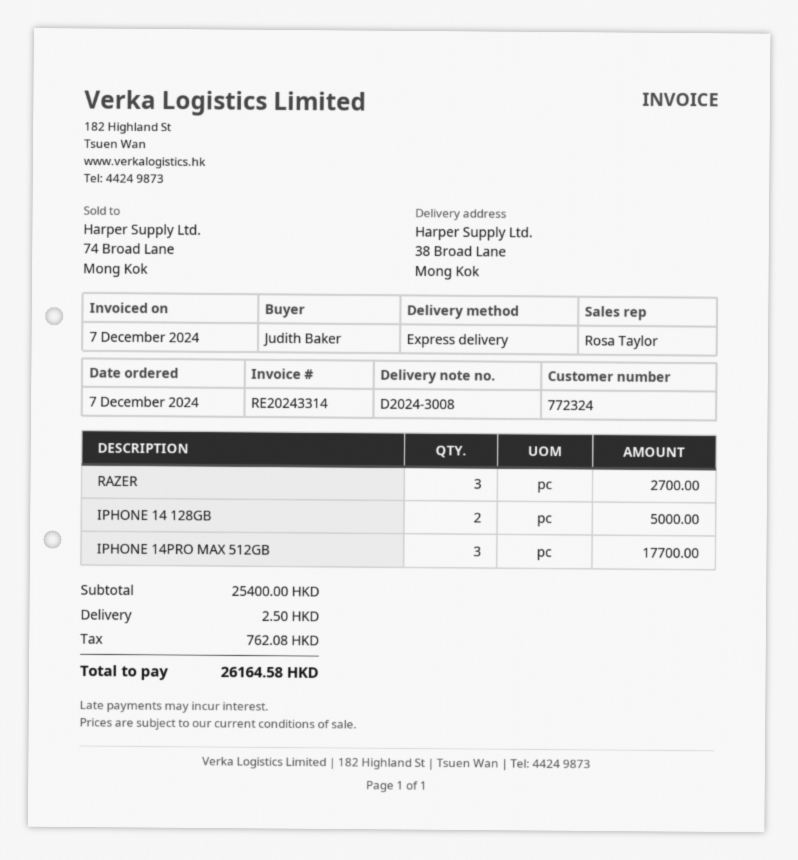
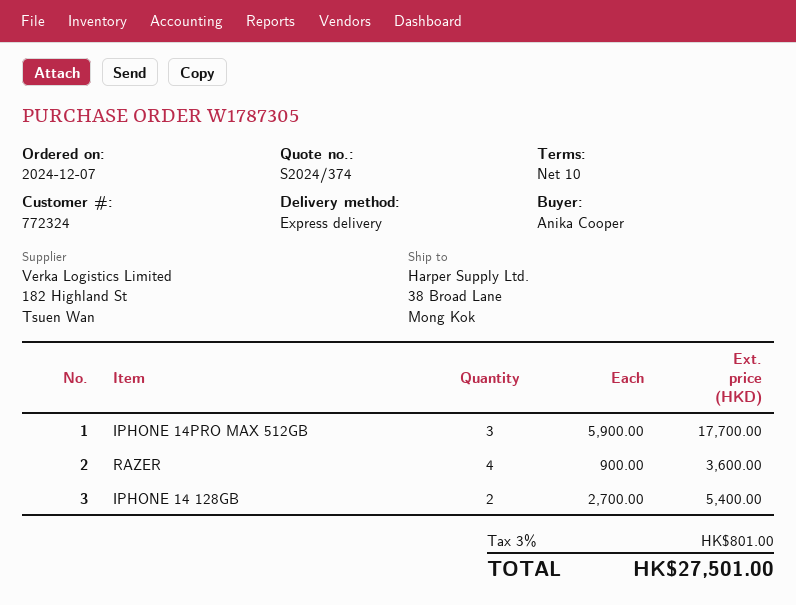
ordered by: Judith Baker -> Anika Cooper
RAZER: 3 for 2700.00 -> 4 for 3600.00
IPHONE 14 128GB: 2 for 5000.00 -> 2 for 5400.00
shipping: 2.50 -> none
tax: 762.08 -> 801.00
total: 26164.58 -> 27501.00

